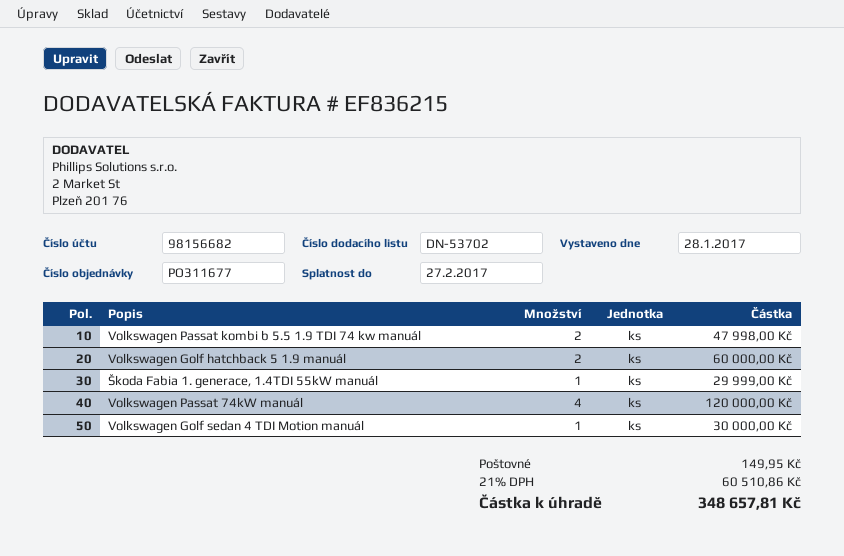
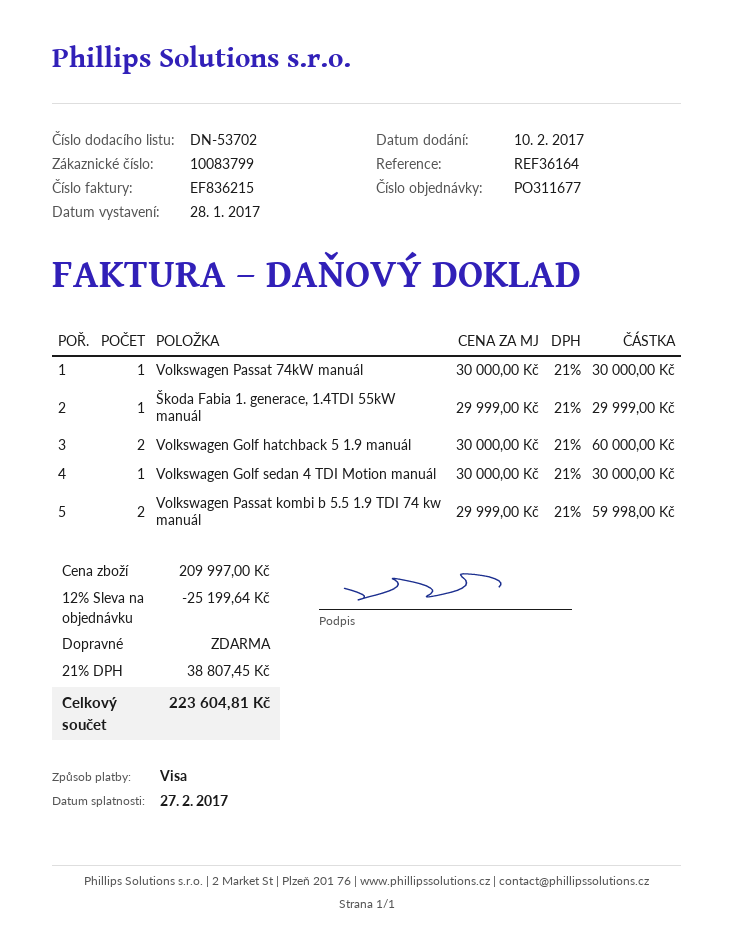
Volkswagen Passat kombi b 5.5 1.9 TDI 74 kw manuál: 2 for 47998.00 -> 2 for 59998.00
Volkswagen Passat 74kW manuál: 4 for 120000.00 -> 1 for 30000.00
discount: none -> 12% = 25199.64
shipping: 149.95 -> 0.00
tax: 21% = 60510.86 -> 21% = 38807.45
total: 348657.81 -> 223604.81

